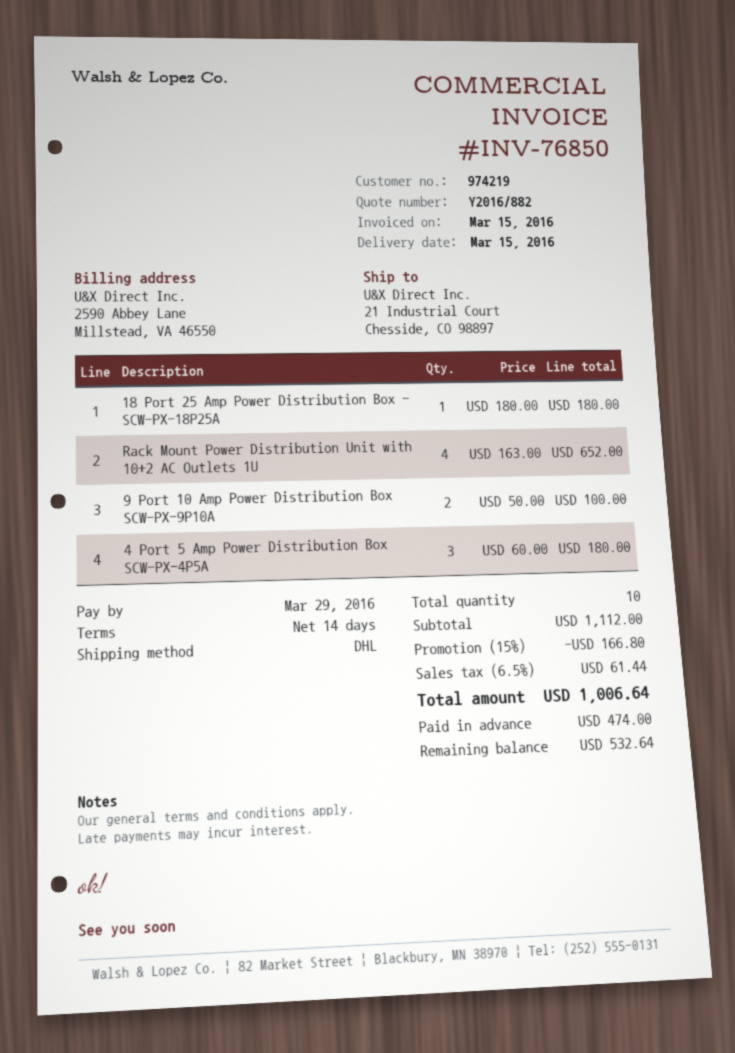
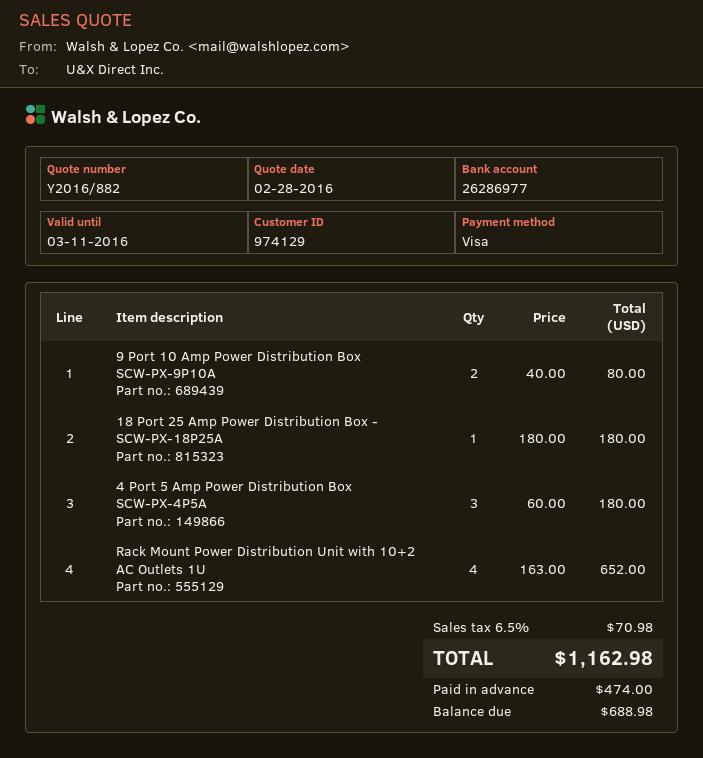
customer number: 974219 -> 974129
9 Port 10 Amp Power Distribution Box SCW-PX-9P10A: 2 x 50.00 = 100.00 -> 2 x 40.00 = 80.00
discount: 15% = 166.80 -> none
tax: 6.5% = 61.44 -> 6.5% = 70.98
total: 1006.64 -> 1162.98
balance: 532.64 -> 688.98

